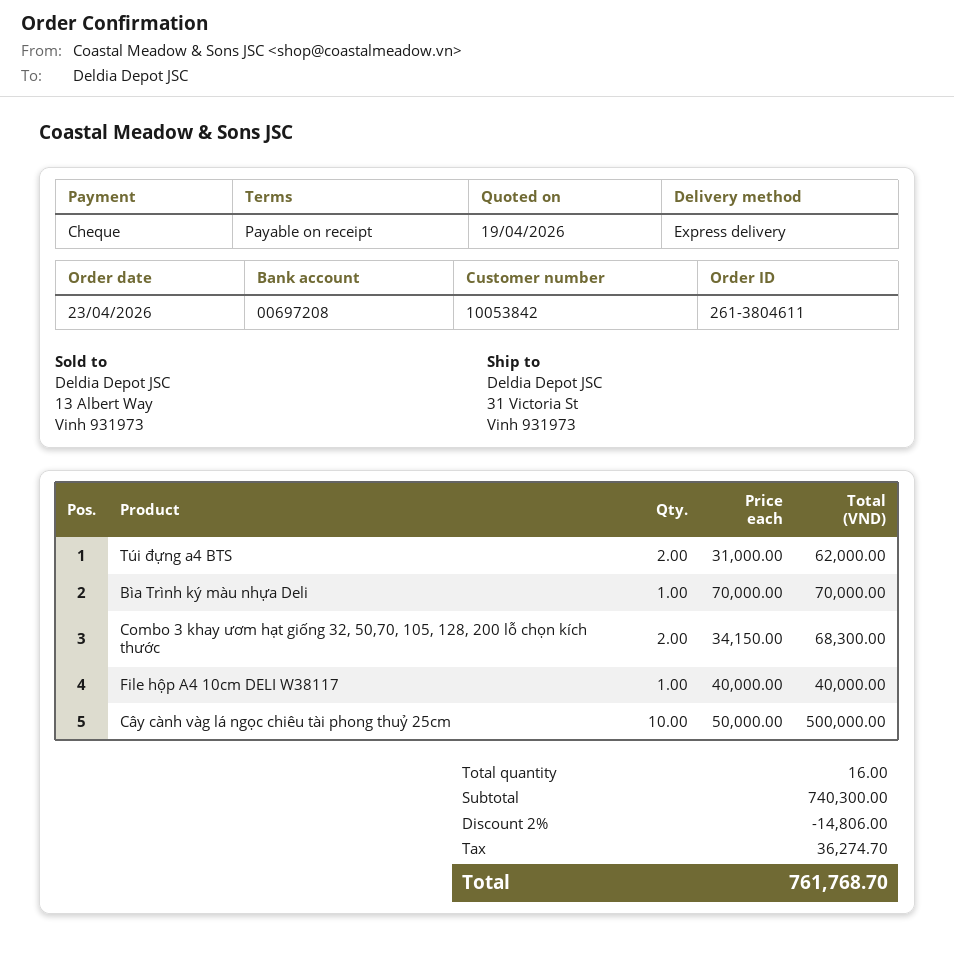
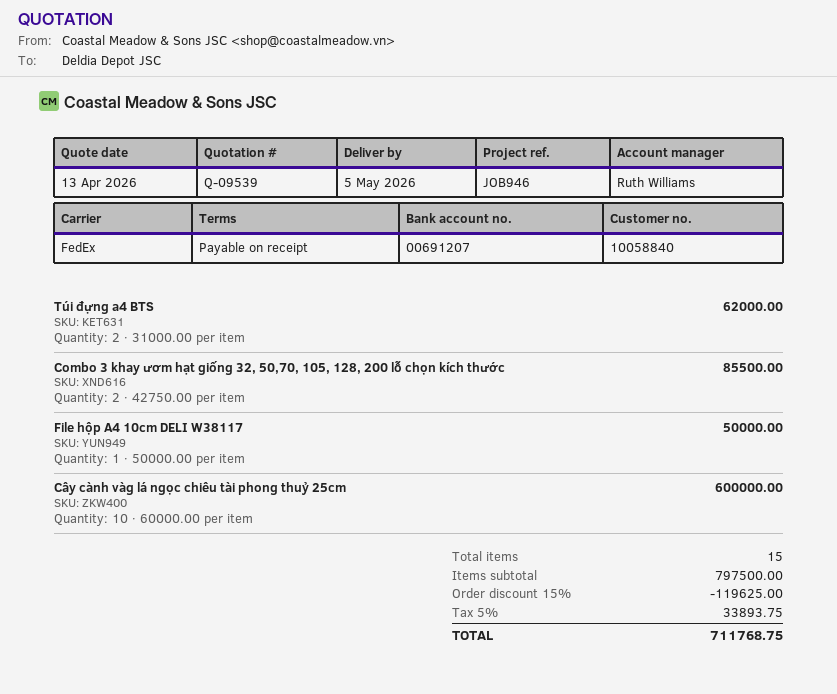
quote date: 2026-04-19 -> 2026-04-13
customer number: 10053842 -> 10058840
bank account: 00697208 -> 00691207
shipping method: express -> FedEx
Bìa Trình ký màu nhựa Deli: 1 x 70000.00 = 70000.00 -> none
Combo 3 khay ươm hạt giống 32, 50,70, 105, 128, 200 lỗ chọn kích thước: 2 x 34150.00 = 68300.00 -> 2 x 42750.00 = 85500.00
File hộp A4 10cm DELI W38117: 1 x 40000.00 = 40000.00 -> 1 x 50000.00 = 50000.00
Cây cành vàg lá ngọc chiêu tài phong thuỷ 25cm: 10 x 50000.00 = 500000.00 -> 10 x 60000.00 = 600000.00
total quantity: 16 -> 15
subtotal: 740300.00 -> 797500.00
discount: 2% = 14806.00 -> 15% = 119625.00
tax: 36274.70 -> 33893.75
total: 761768.70 -> 711768.75

